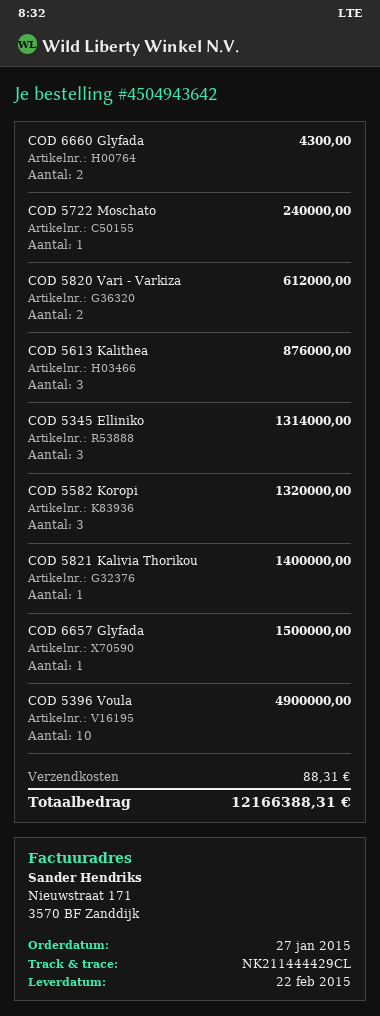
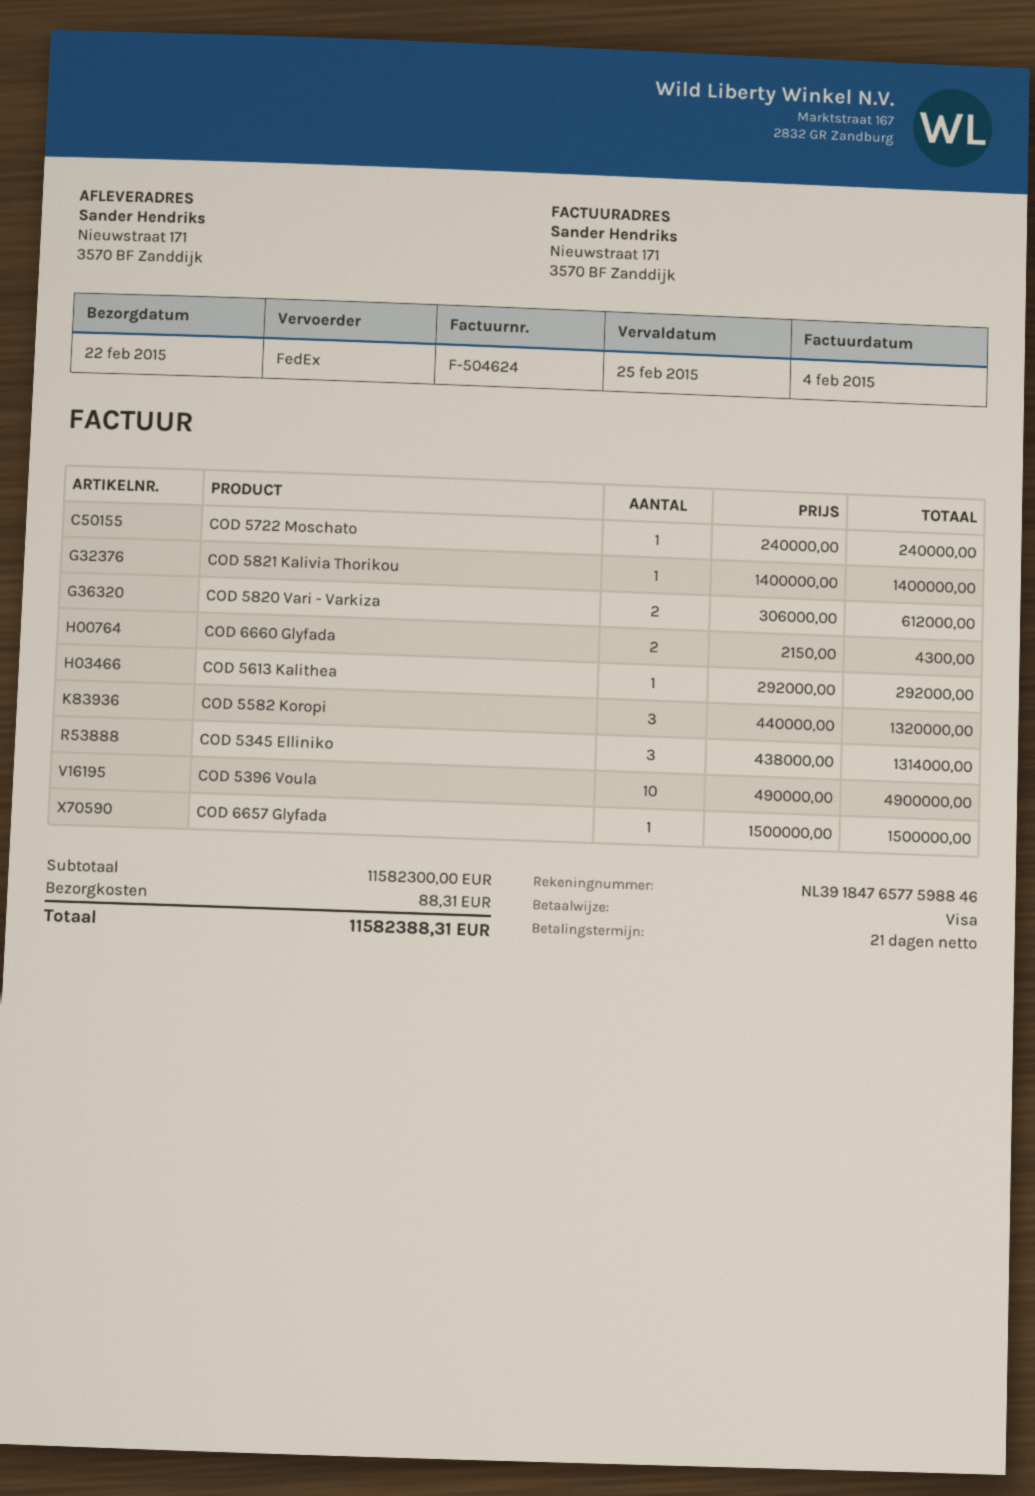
COD 5613 Kalithea: 3 for 876000.00 -> 1 for 292000.00
total: 12166388.31 -> 11582388.31

